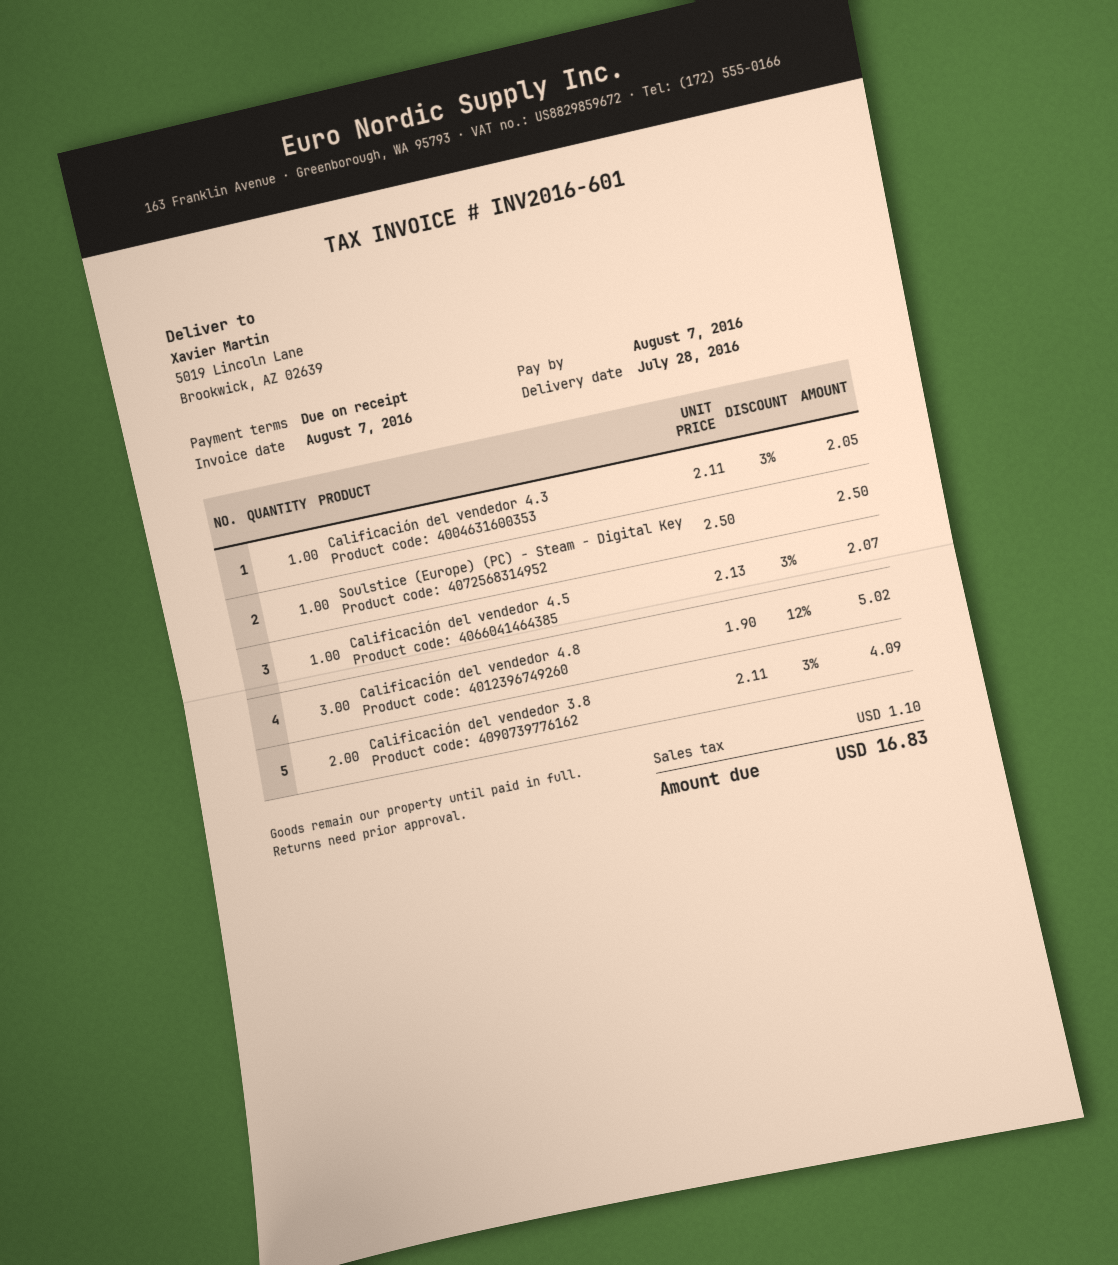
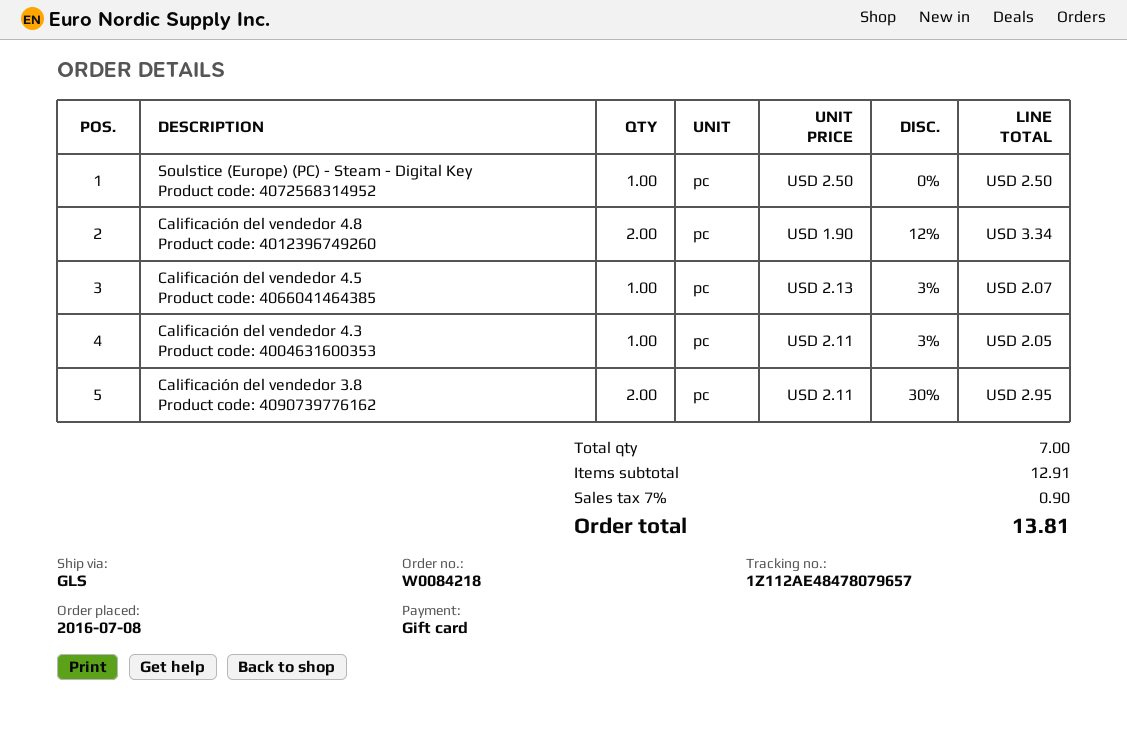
Calificación del vendedor 4.8: 3 x 1.90 - 12% = 5.02 -> 2 x 1.90 - 12% = 3.34
Calificación del vendedor 3.8: 2 x 2.11 - 3% = 4.09 -> 2 x 2.11 - 30% = 2.95
tax: 1.10 -> 0.90
total: 16.83 -> 13.81

